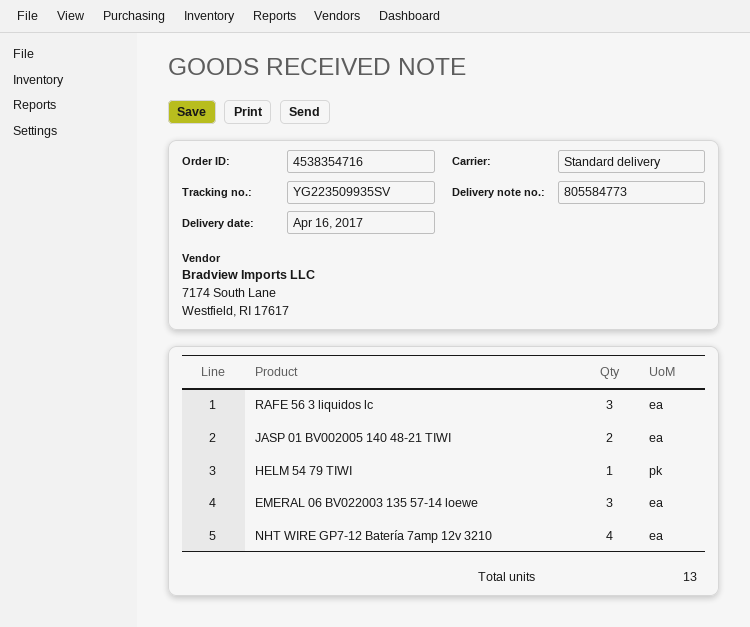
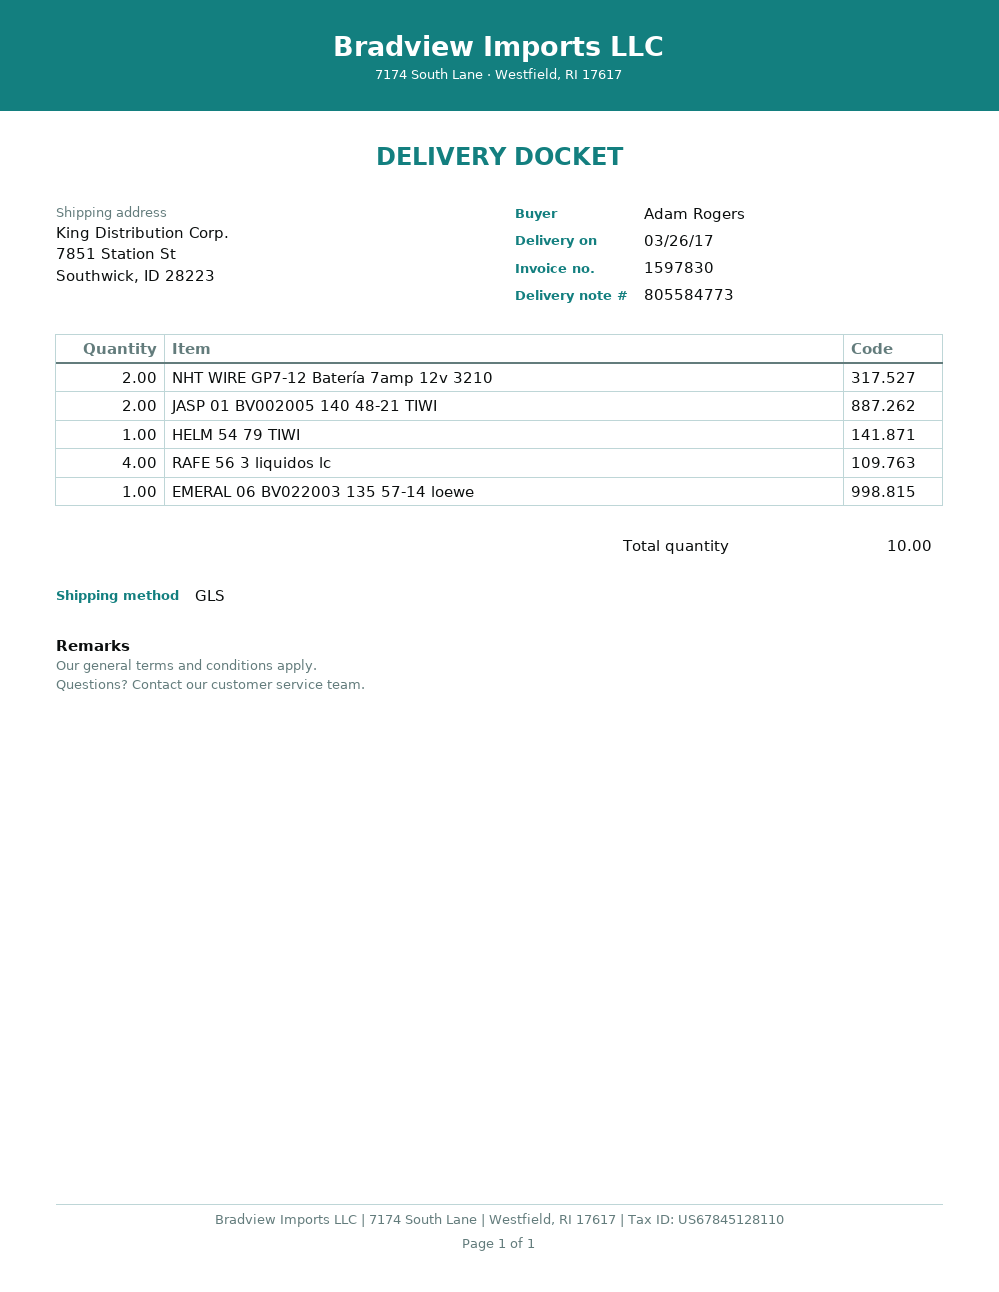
delivery date: 2017-04-16 -> 2017-03-26
shipping method: standard -> GLS
RAFE 56 3 liquidos lc: 3 -> 4
EMERAL 06 BV022003 135 57-14 loewe: 3 -> 1
NHT WIRE GP7-12 Batería 7amp 12v 3210: 4 -> 2
total quantity: 13 -> 10

